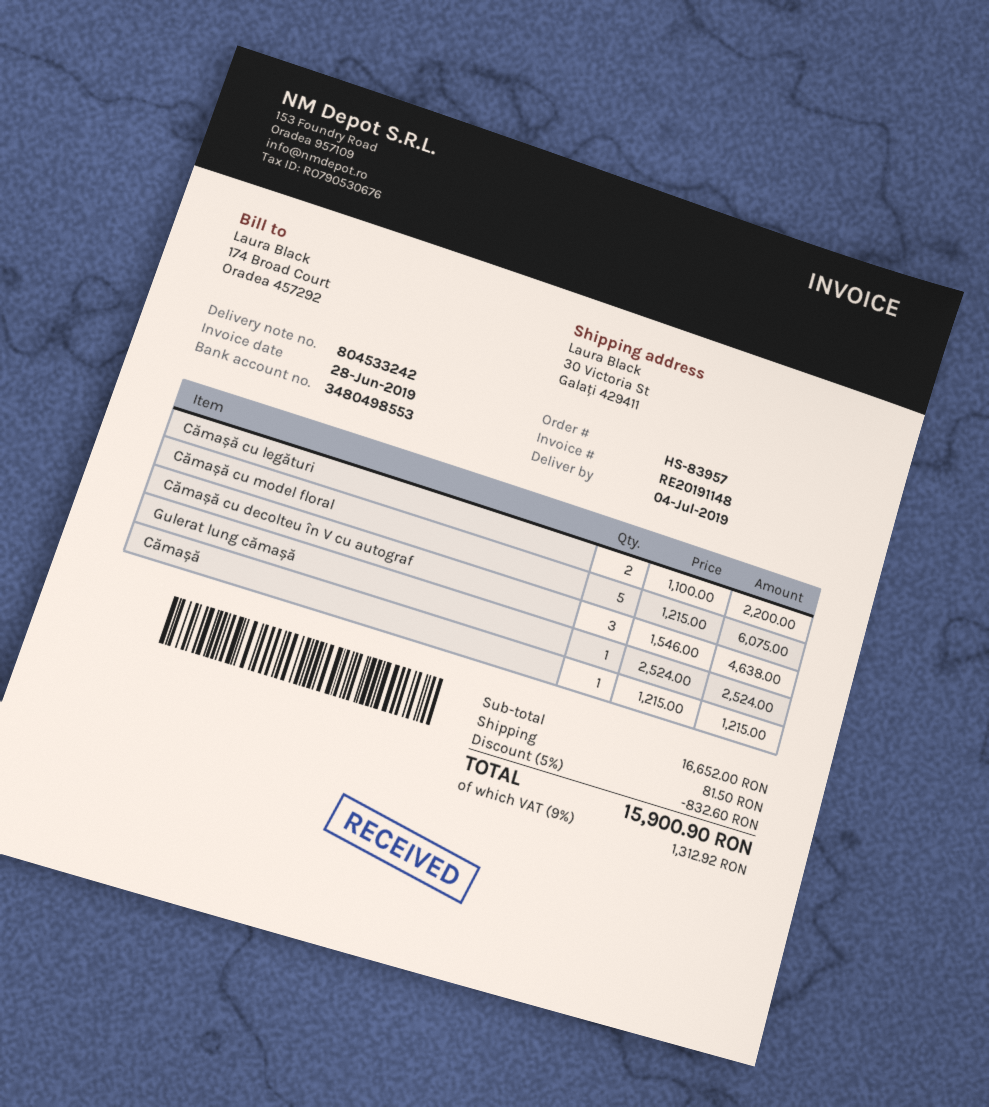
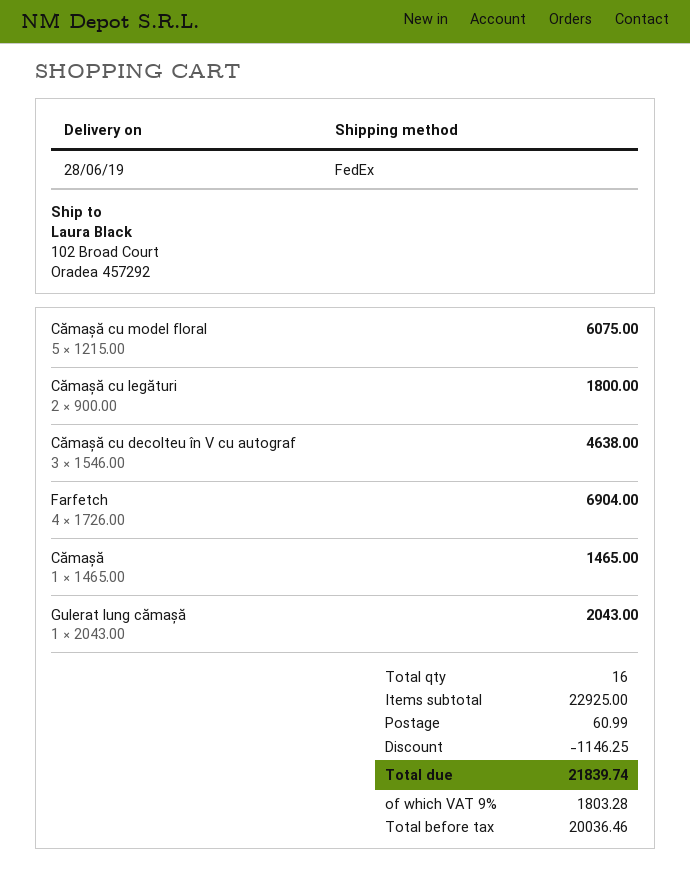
delivery date: 2019-07-04 -> 2019-06-28
ship to: 30 Victoria St, Galați 429411 -> 102 Broad Court, Oradea 457292
Cămașă cu legături: 2 x 1100.00 = 2200.00 -> 2 x 900.00 = 1800.00
Gulerat lung cămașă: 1 x 2524.00 = 2524.00 -> 1 x 2043.00 = 2043.00
Cămașă: 1 x 1215.00 = 1215.00 -> 1 x 1465.00 = 1465.00
Farfetch: none -> 4 x 1726.00 = 6904.00
subtotal: 16652.00 -> 22925.00
discount: 832.60 -> 1146.25
shipping: 81.50 -> 60.99
tax: 9% = 1312.92 -> 9% = 1803.28
total: 15900.90 -> 21839.74

